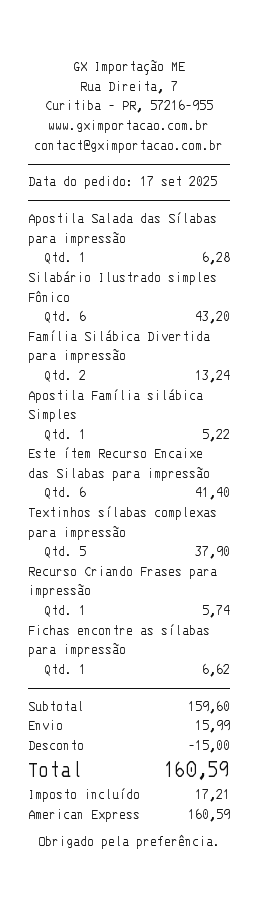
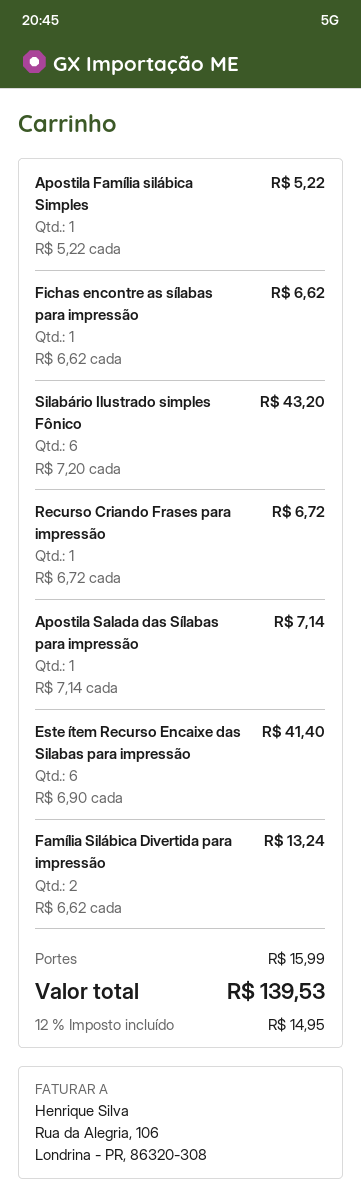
Apostila Salada das Sílabas para impressão: 1 for 6.28 -> 1 for 7.14
Textinhos sílabas complexas para impressão: 5 for 37.90 -> none
Recurso Criando Frases para impressão: 1 for 5.74 -> 1 for 6.72
discount: 15.00 -> none
tax: 17.21 -> 14.95
total: 160.59 -> 139.53

